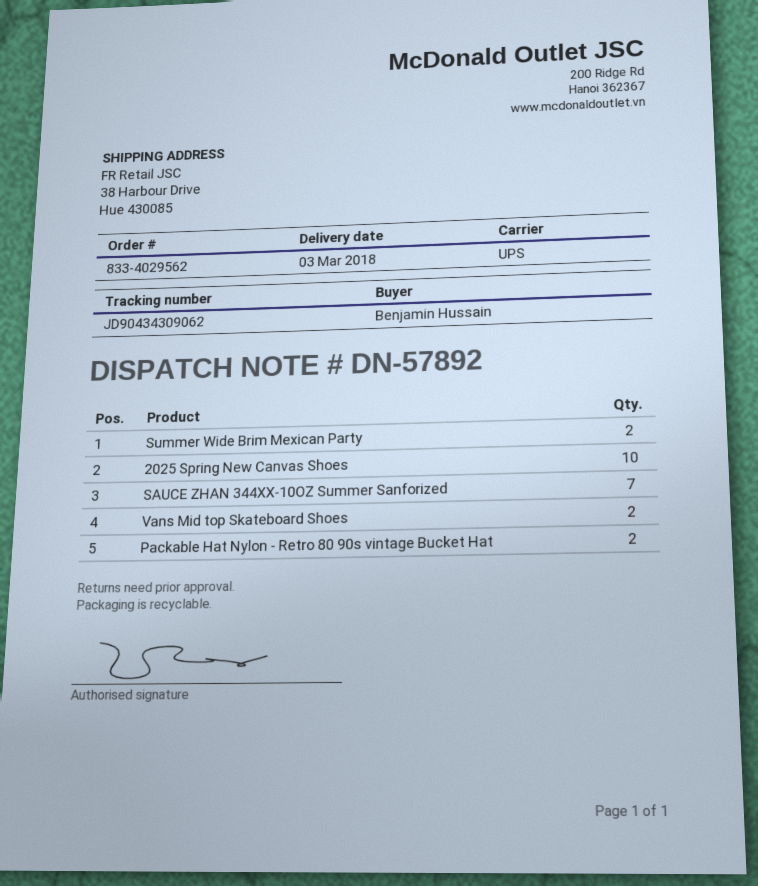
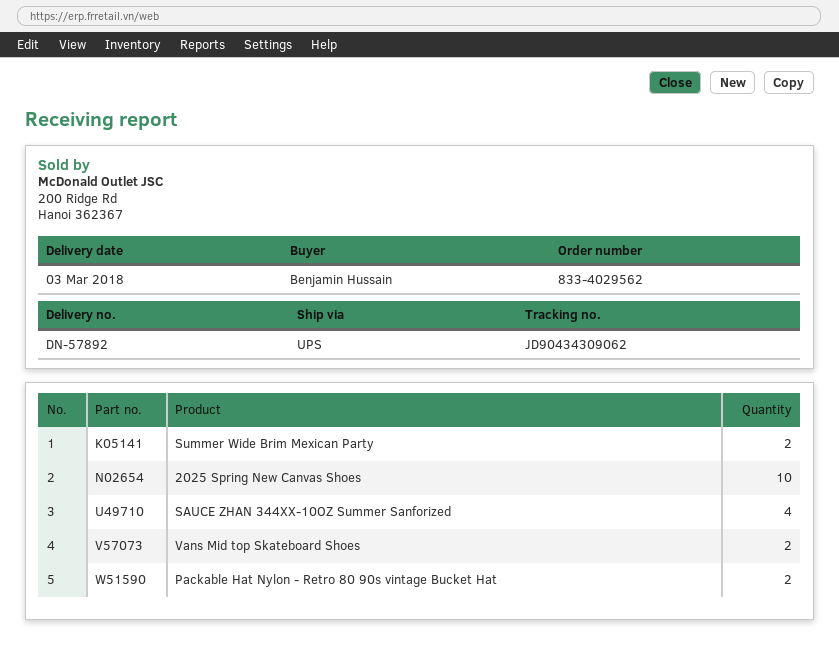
SAUCE ZHAN 344XX-10OZ Summer Sanforized: 7 -> 4

